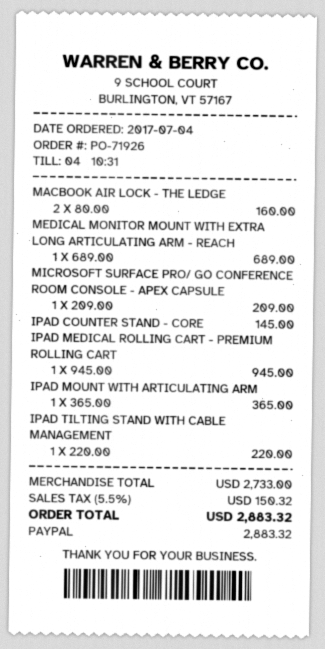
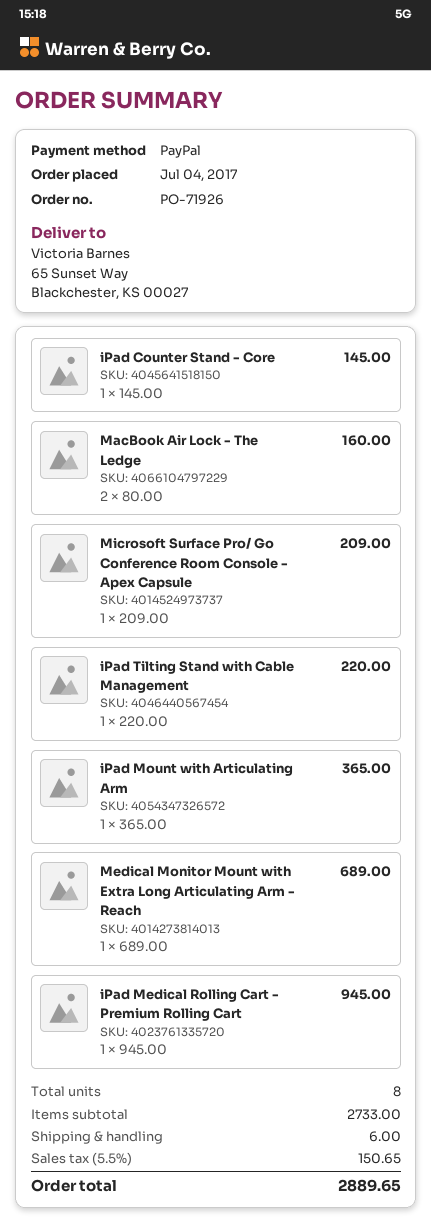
shipping: none -> 6.00
tax: 5.5% = 150.32 -> 5.5% = 150.65
total: 2883.32 -> 2889.65

